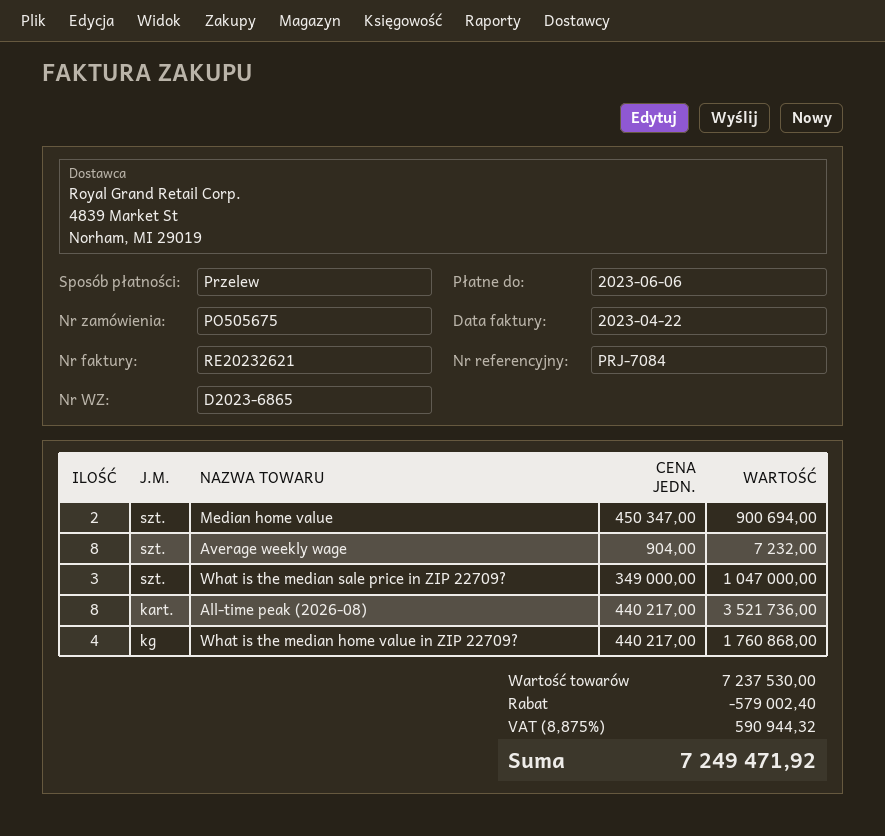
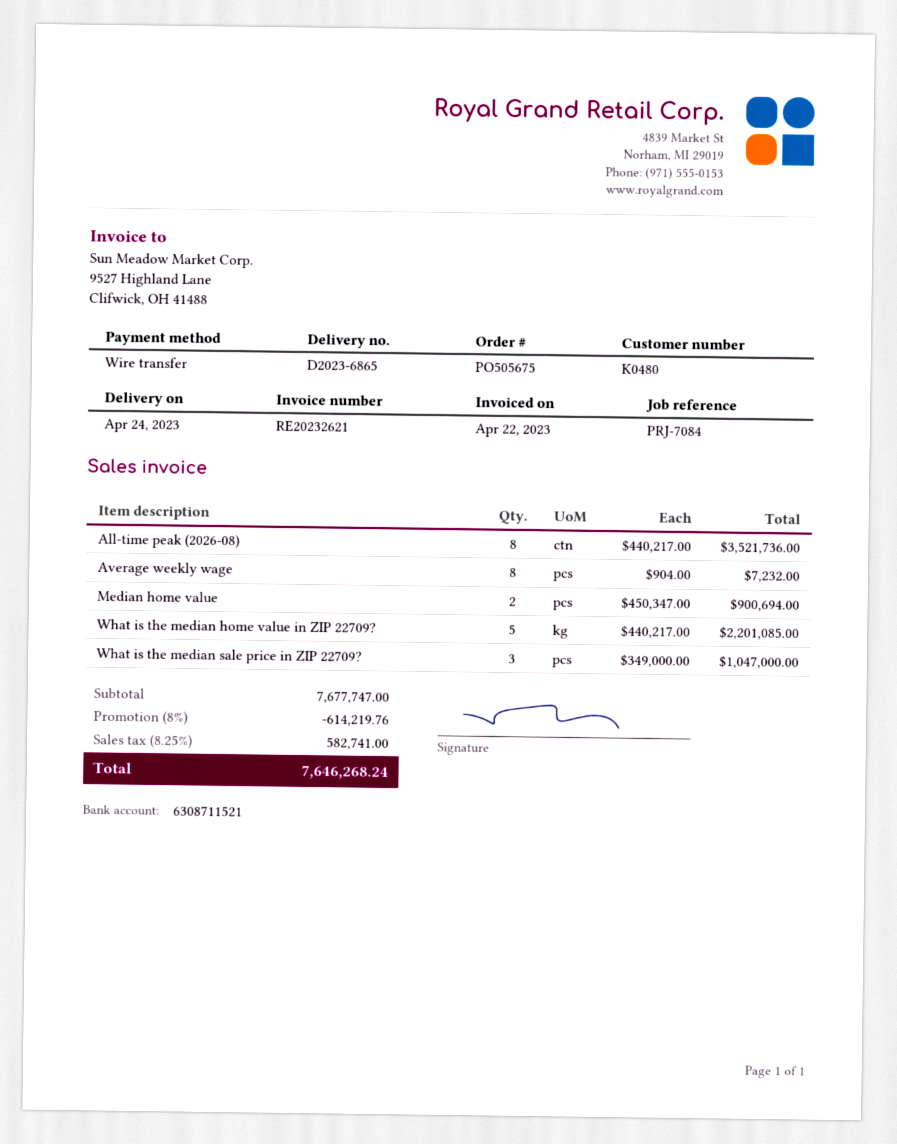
What is the median home value in ZIP 22709?: 4 x 440217.00 = 1760868.00 -> 5 x 440217.00 = 2201085.00
subtotal: 7237530.00 -> 7677747.00
discount: 579002.40 -> 614219.76
tax: 8.875% = 590944.32 -> 8.25% = 582741.00
total: 7249471.92 -> 7646268.24

